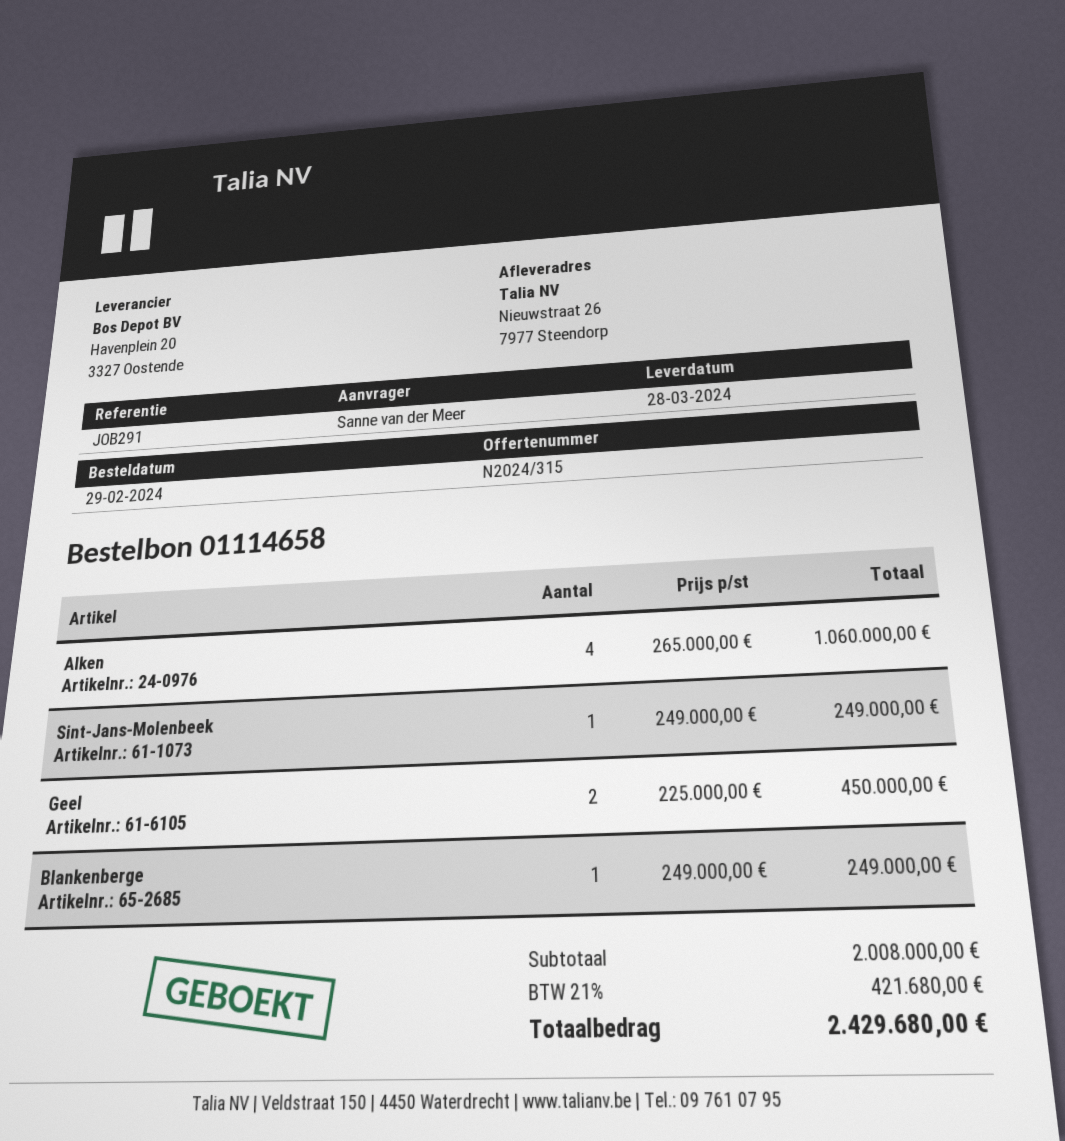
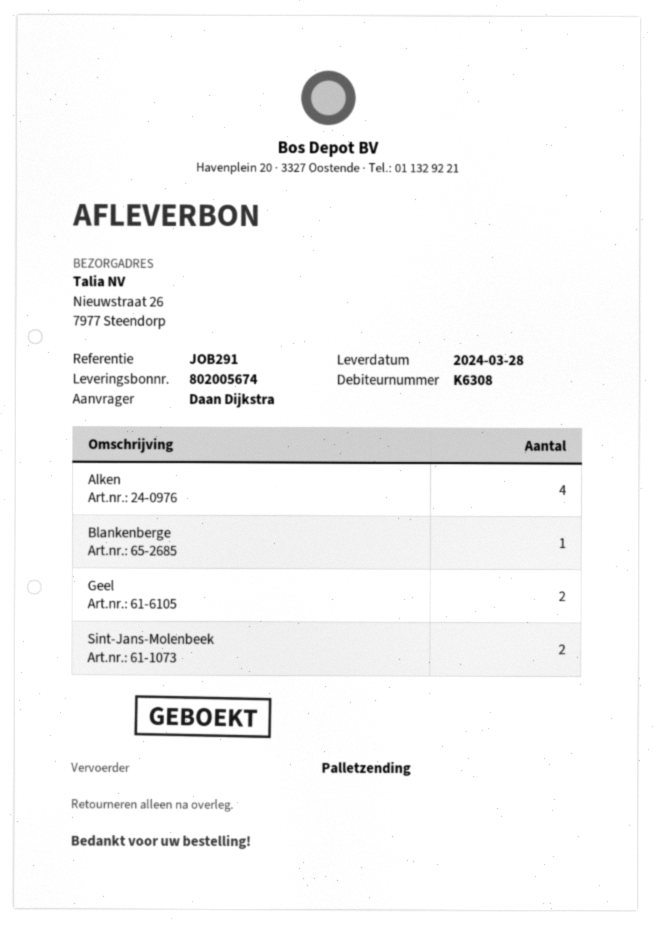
ordered by: Sanne van der Meer -> Daan Dijkstra
Sint-Jans-Molenbeek: 1 -> 2

